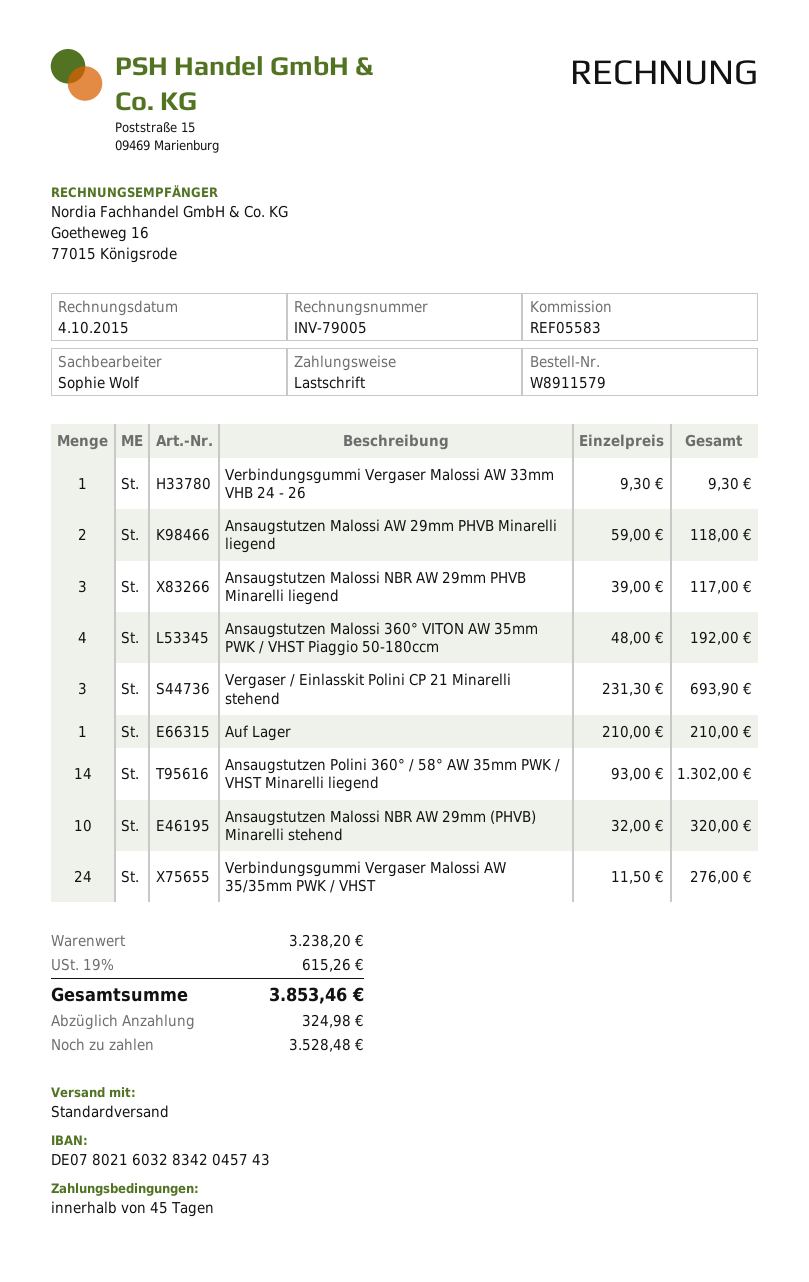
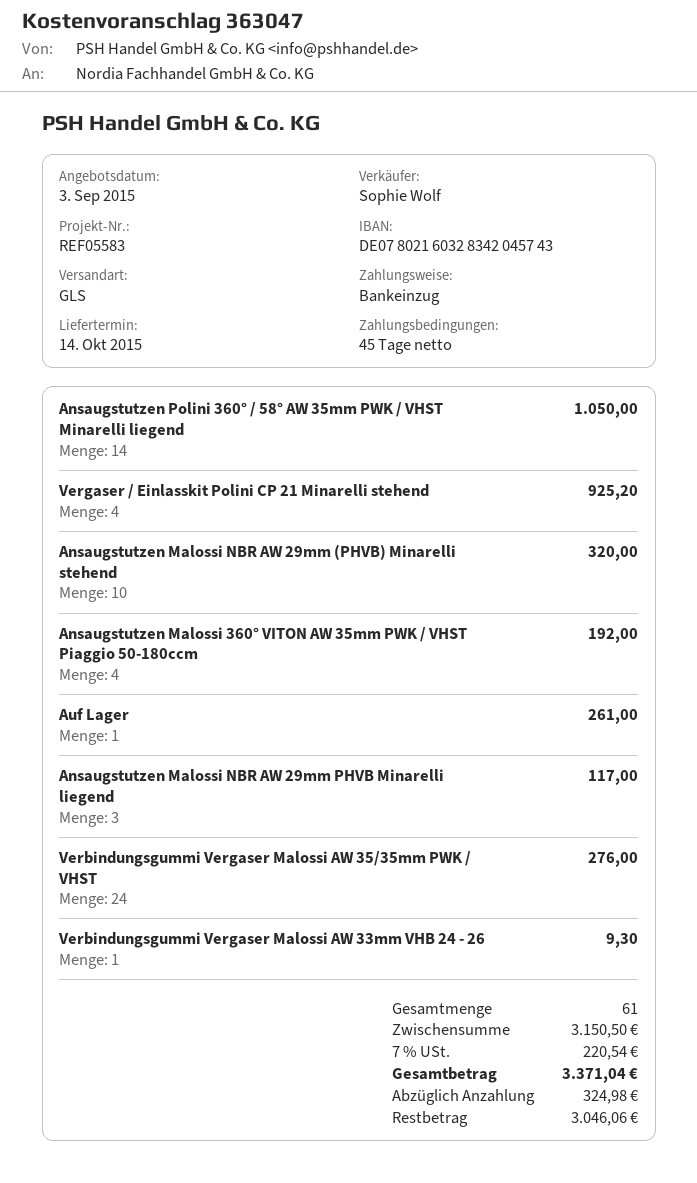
shipping method: standard -> GLS
Ansaugstutzen Malossi AW 29mm PHVB Minarelli liegend: 2 for 118.00 -> none
Vergaser / Einlasskit Polini CP 21 Minarelli stehend: 3 for 693.90 -> 4 for 925.20
Auf Lager: 1 for 210.00 -> 1 for 261.00
Ansaugstutzen Polini 360° / 58° AW 35mm PWK / VHST Minarelli liegend: 14 for 1302.00 -> 14 for 1050.00
subtotal: 3238.20 -> 3150.50
tax: 19% = 615.26 -> 7% = 220.54
total: 3853.46 -> 3371.04
balance: 3528.48 -> 3046.06

